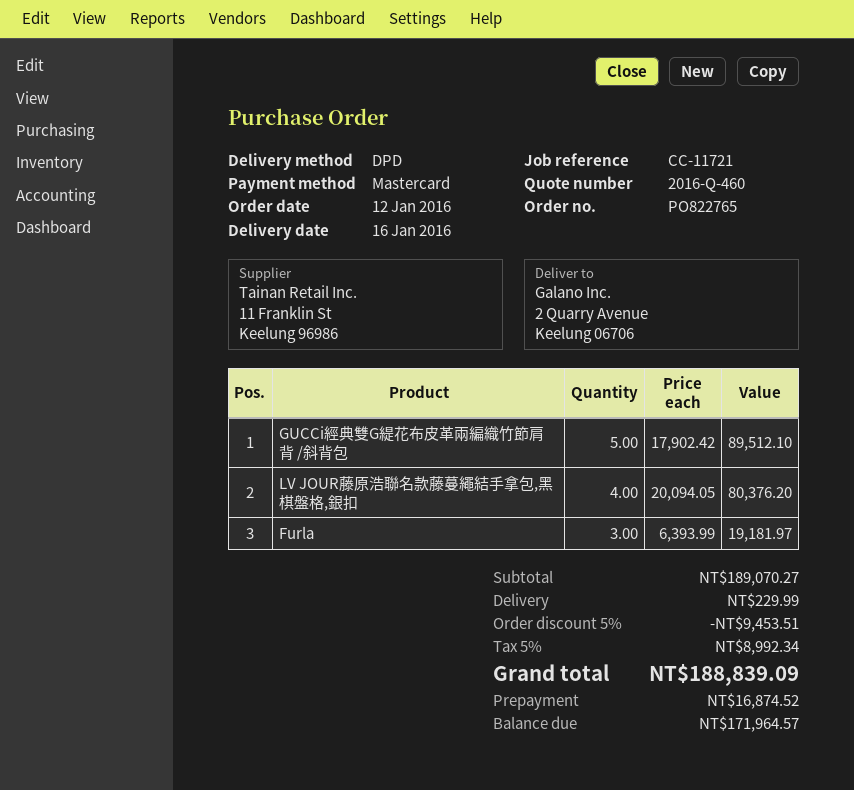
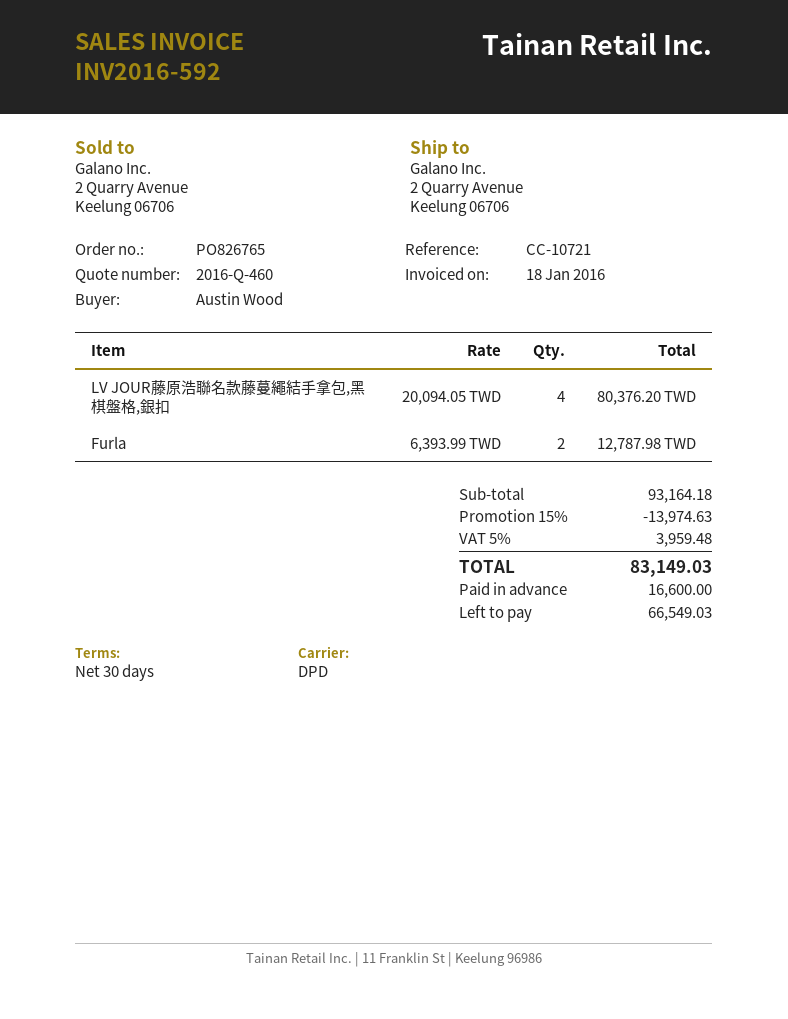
order number: PO822765 -> PO826765
reference: CC-11721 -> CC-10721
GUCCi經典雙G緹花布皮革兩編織竹節肩背 /斜背包: 5 x 17902.42 = 89512.10 -> none
Furla: 3 x 6393.99 = 19181.97 -> 2 x 6393.99 = 12787.98
subtotal: 189070.27 -> 93164.18
discount: 5% = 9453.51 -> 15% = 13974.63
shipping: 229.99 -> none
tax: 5% = 8992.34 -> 5% = 3959.48
total: 188839.09 -> 83149.03
deposit: 16874.52 -> 16600.00
balance: 171964.57 -> 66549.03

